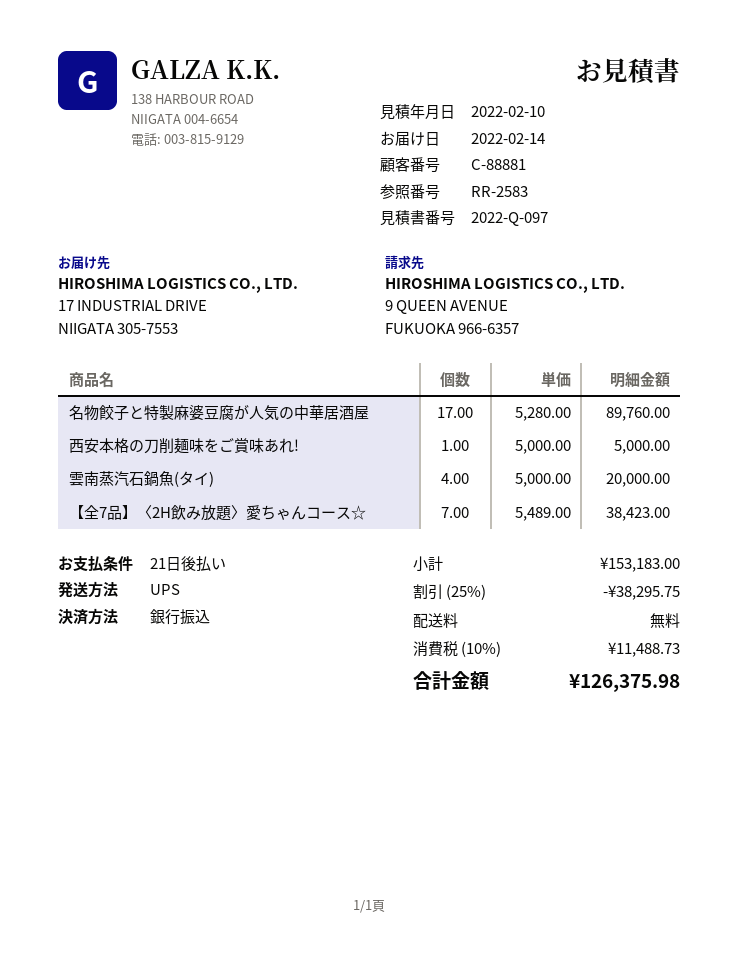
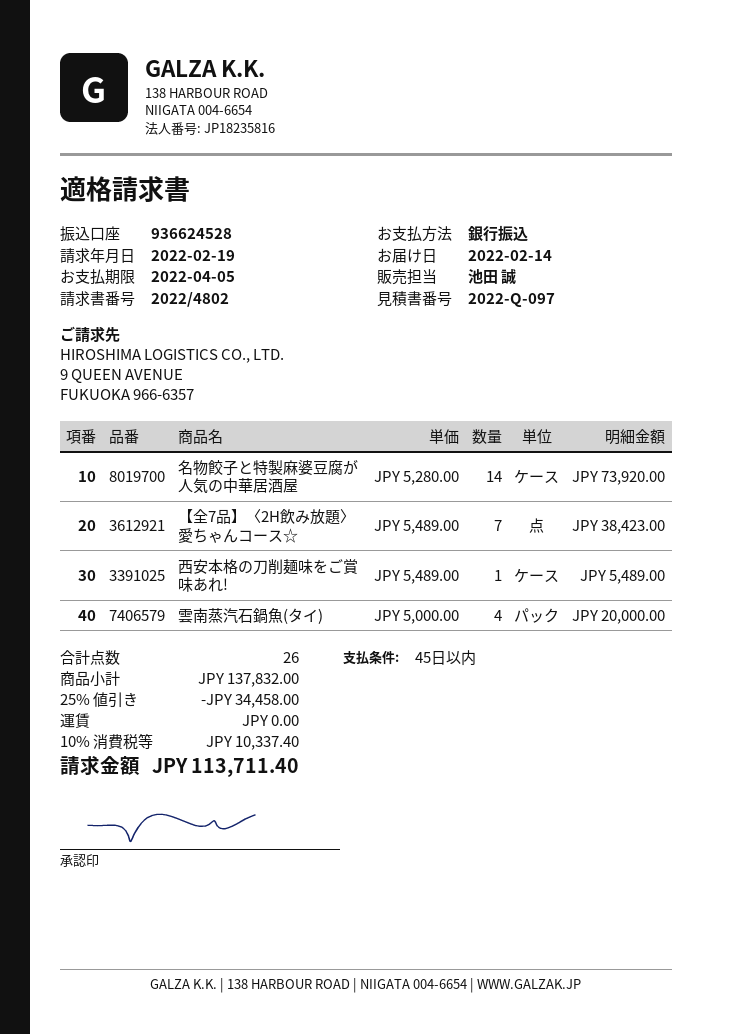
payment terms: 21 days -> 45 days
名物餃子と特製麻婆豆腐が人気の中華居酒屋: 17 x 5280.00 = 89760.00 -> 14 x 5280.00 = 73920.00
西安本格の刀削麺味をご賞味あれ!: 1 x 5000.00 = 5000.00 -> 1 x 5489.00 = 5489.00
subtotal: 153183.00 -> 137832.00
discount: 25% = 38295.75 -> 25% = 34458.00
tax: 10% = 11488.73 -> 10% = 10337.40
total: 126375.98 -> 113711.40

